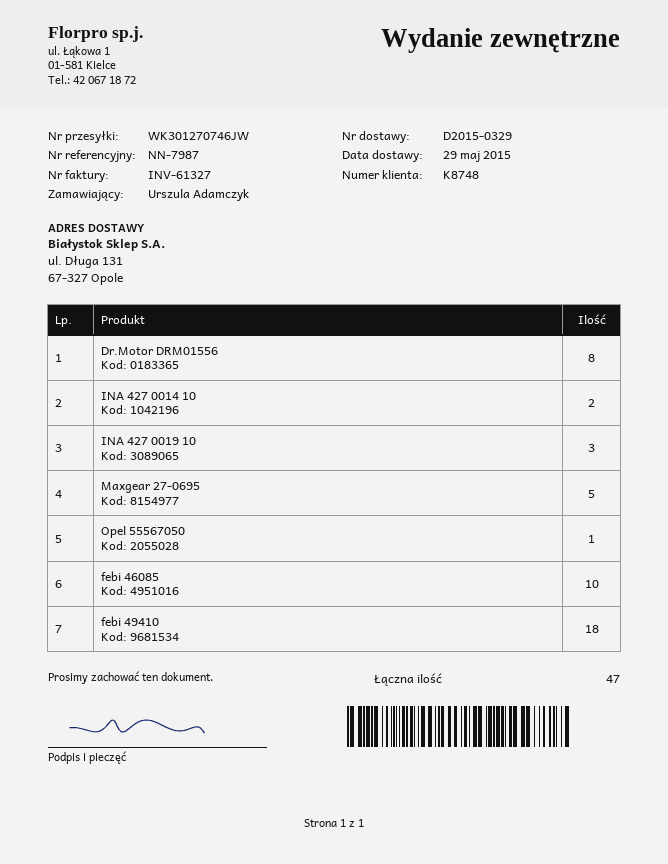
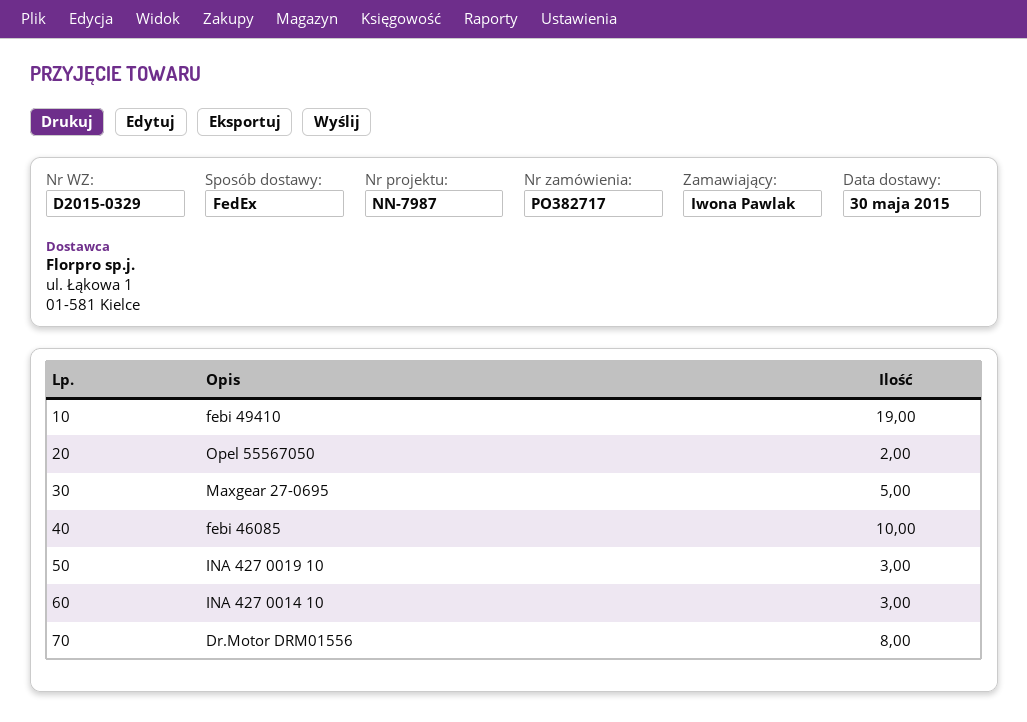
delivery date: 2015-05-29 -> 2015-05-30
ordered by: Urszula Adamczyk -> Iwona Pawlak
INA 427 0014 10: 2 -> 3
Opel 55567050: 1 -> 2
febi 49410: 18 -> 19

